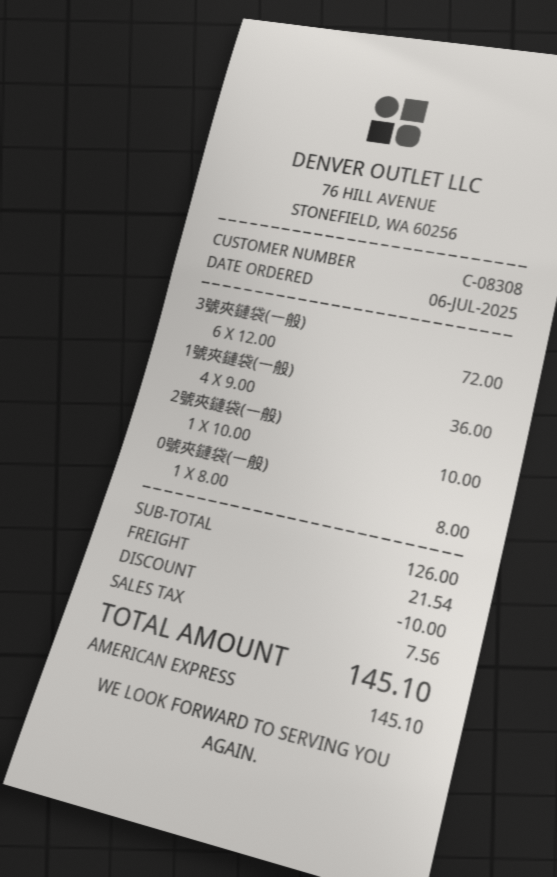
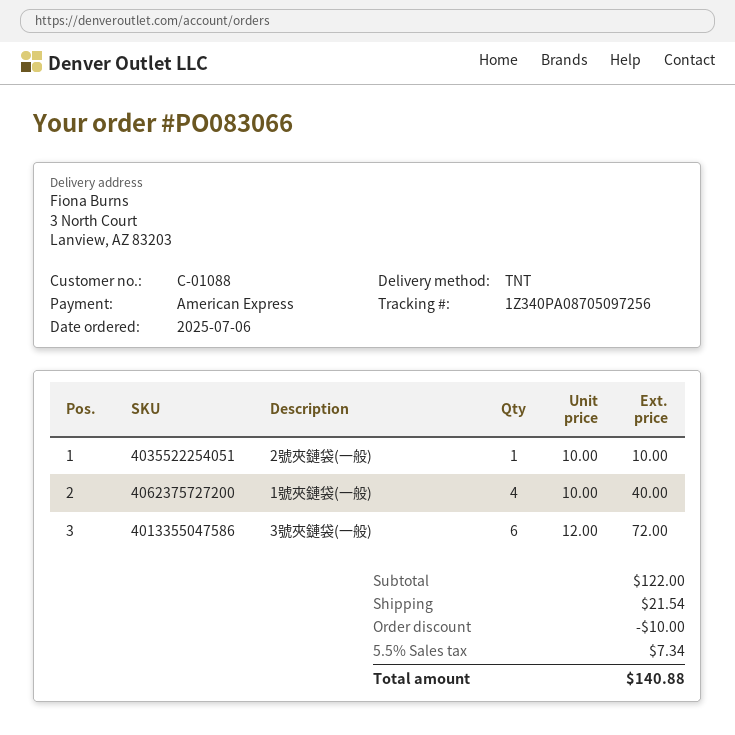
customer number: C-08308 -> C-01088
1號夾鏈袋(一般): 4 x 9.00 = 36.00 -> 4 x 10.00 = 40.00
0號夾鏈袋(一般): 1 x 8.00 = 8.00 -> none
subtotal: 126.00 -> 122.00
tax: 7.56 -> 7.34
total: 145.10 -> 140.88

